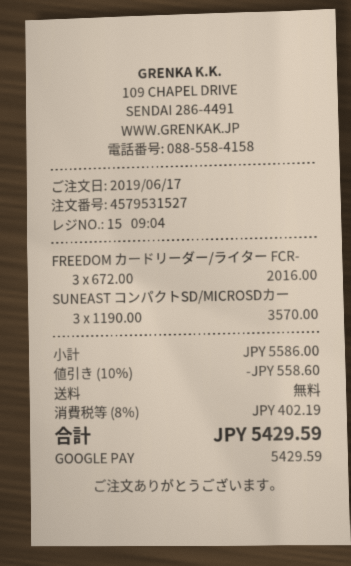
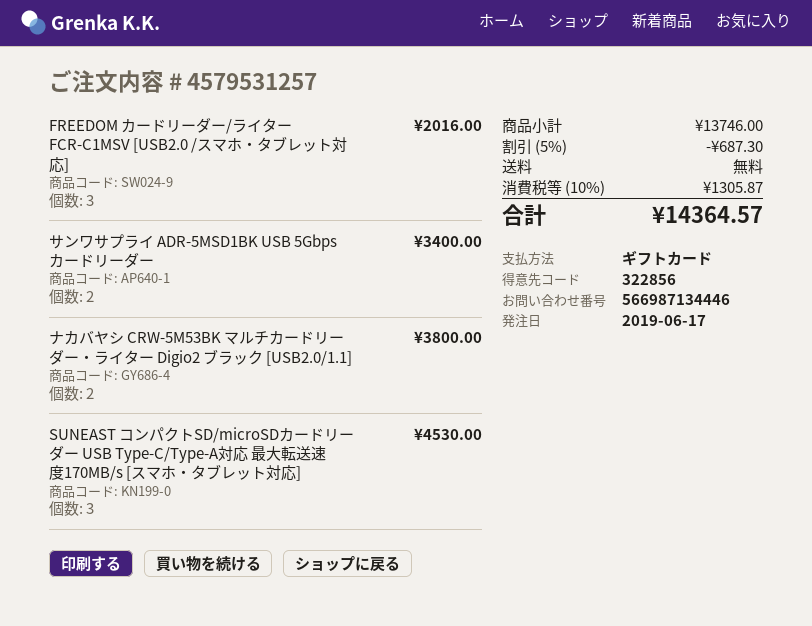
order number: 4579531527 -> 4579531257
payment method: Google Pay -> gift card
SUNEAST コンパクトSD/MICROSDカー: 3 for 3570.00 -> 3 for 4530.00
サンワサプライ ADR-5MSD1BK USB 5Gbps カードリーダー: none -> 2 for 3400.00
ナカバヤシ CRW-5M53BK マルチカードリーダー・ライター Digio2 ブラック [USB2.0/1.1]: none -> 2 for 3800.00
subtotal: 5586.00 -> 13746.00
discount: 10% = 558.60 -> 5% = 687.30
tax: 8% = 402.19 -> 10% = 1305.87
total: 5429.59 -> 14364.57

